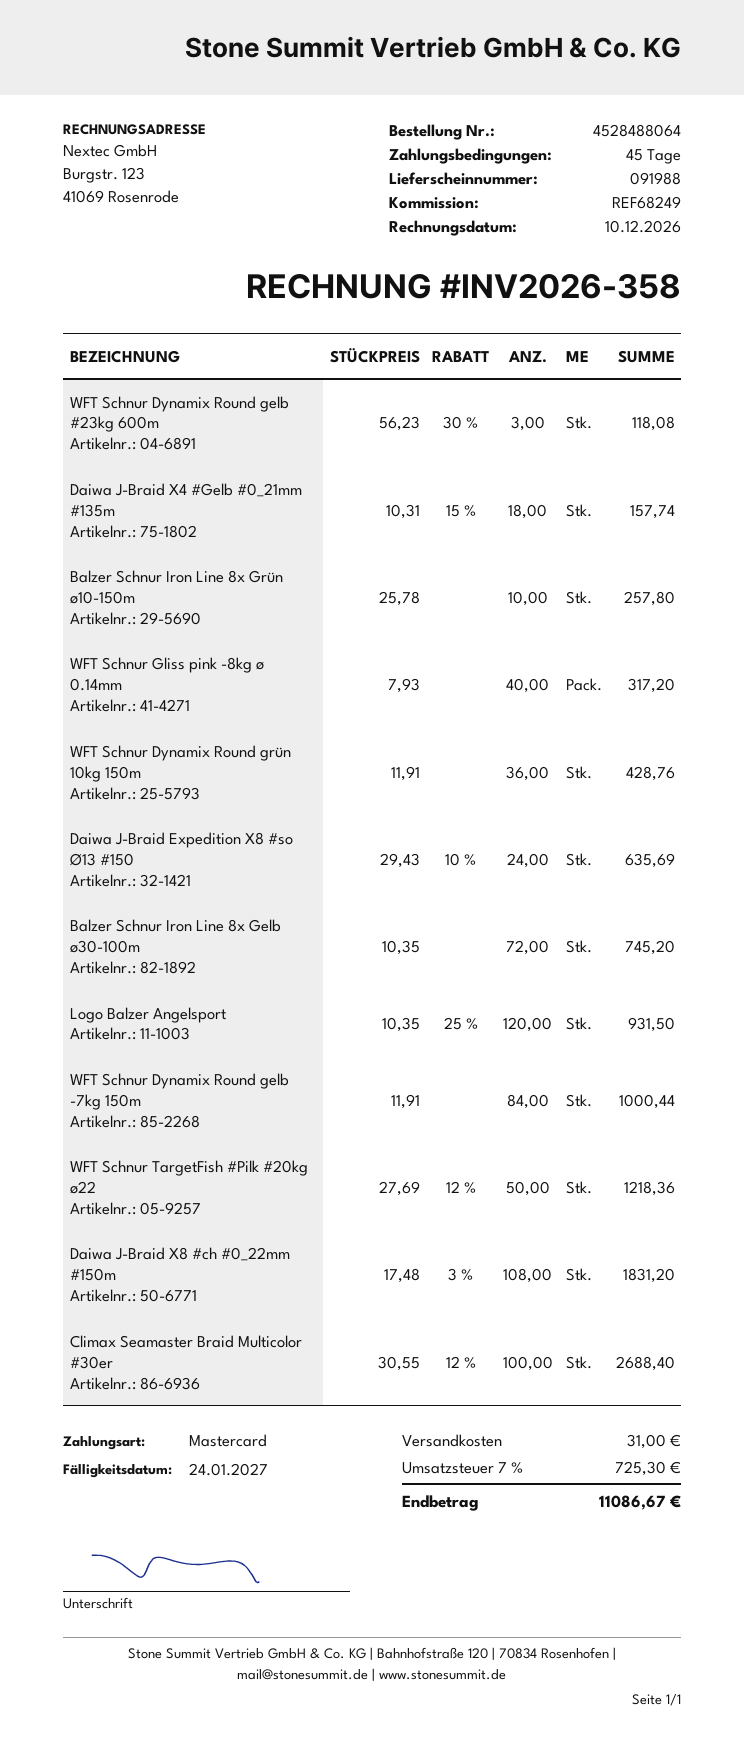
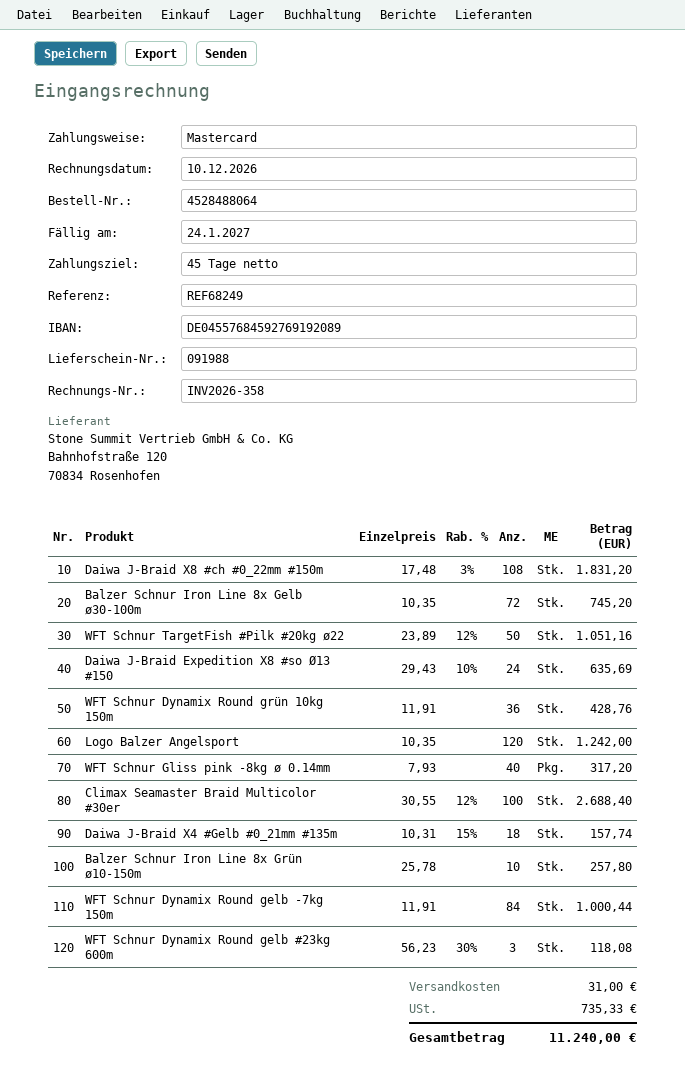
Logo Balzer Angelsport: 120 x 10.35 - 25% = 931.50 -> 120 x 10.35 = 1242.00
WFT Schnur TargetFish #Pilk #20kg ø22: 50 x 27.69 - 12% = 1218.36 -> 50 x 23.89 - 12% = 1051.16
tax: 725.30 -> 735.33
total: 11086.67 -> 11240.00

